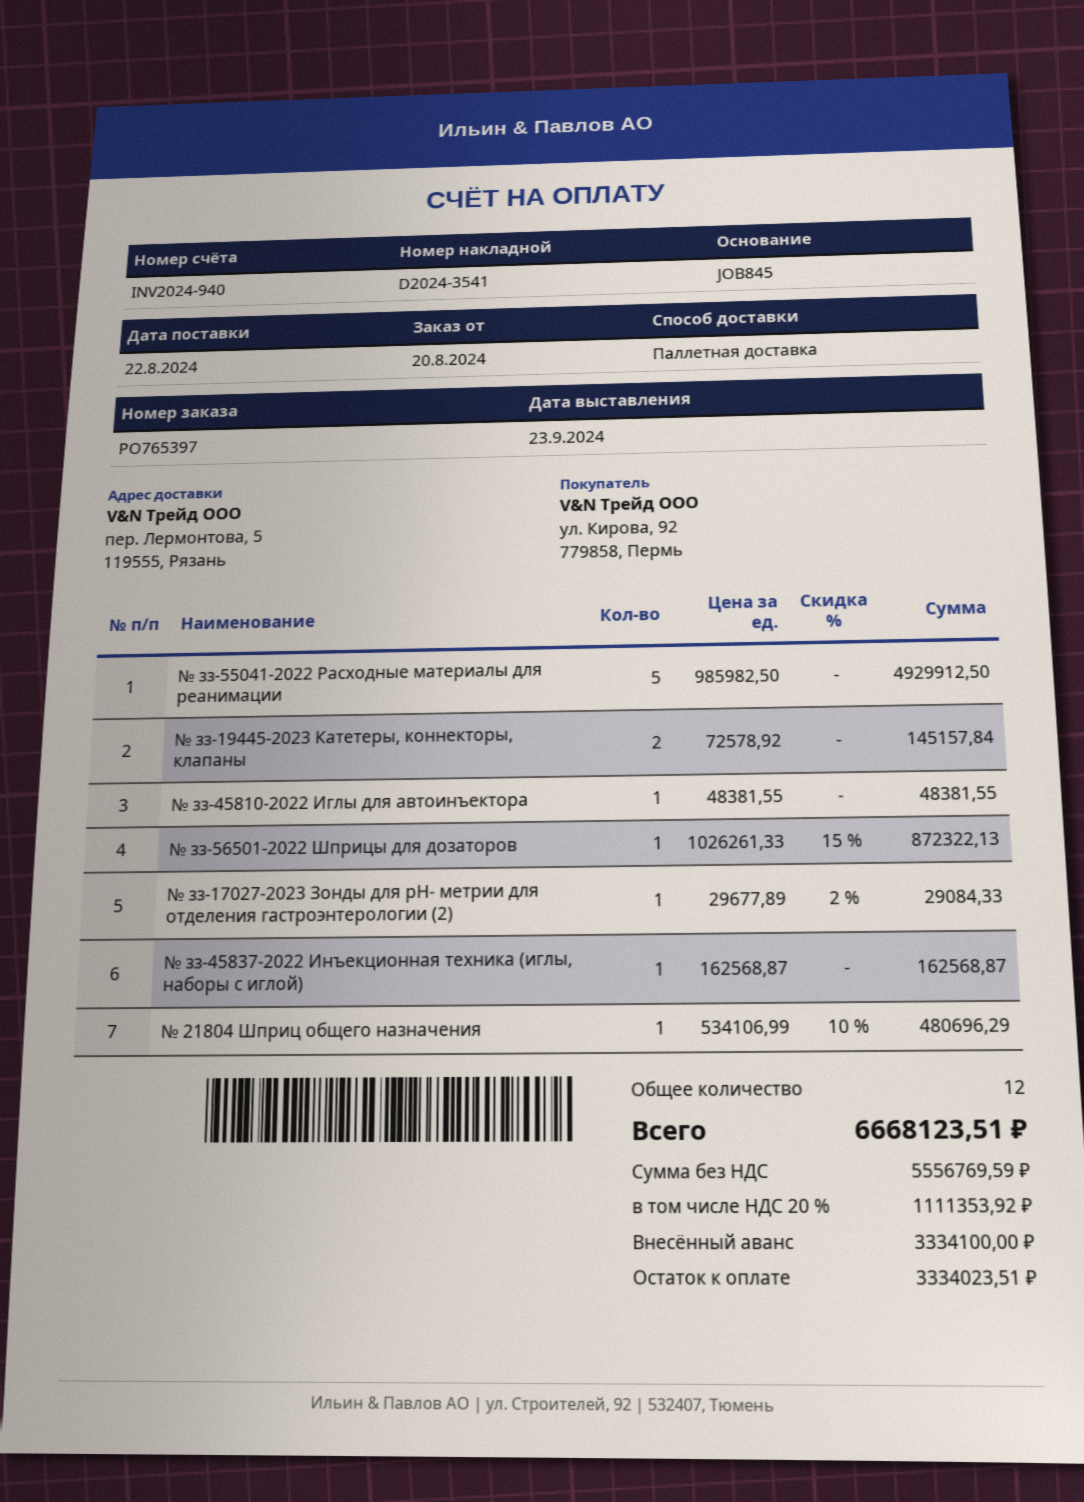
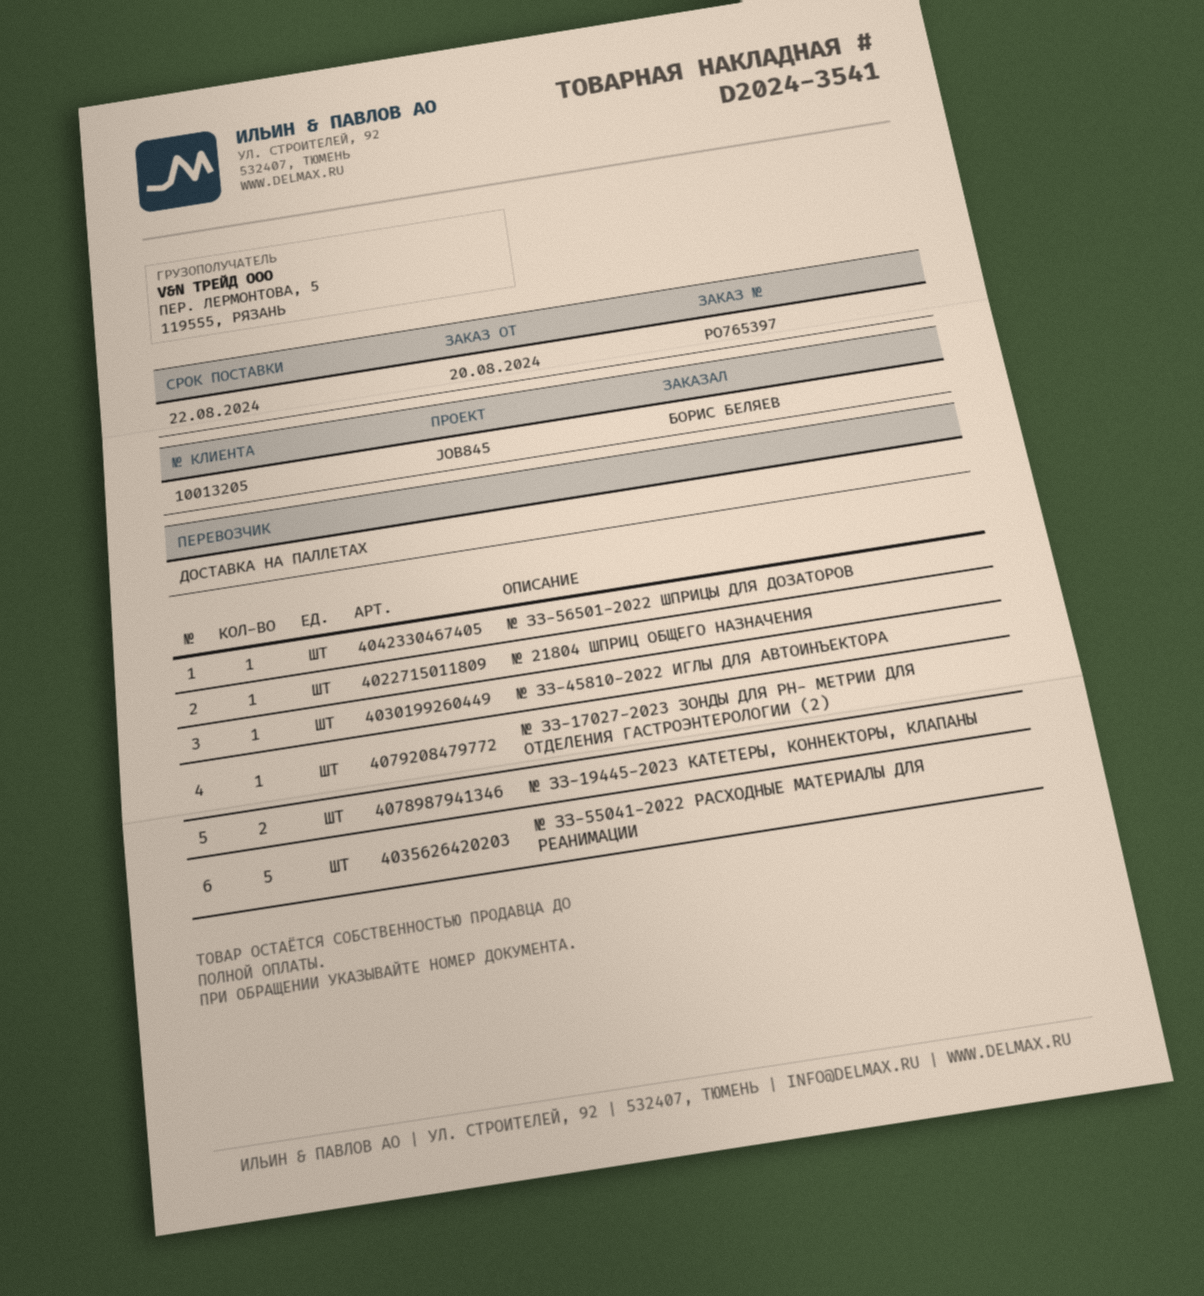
№ зз-45837-2022 Инъекционная техника (иглы, наборы с иглой): 1 -> none

